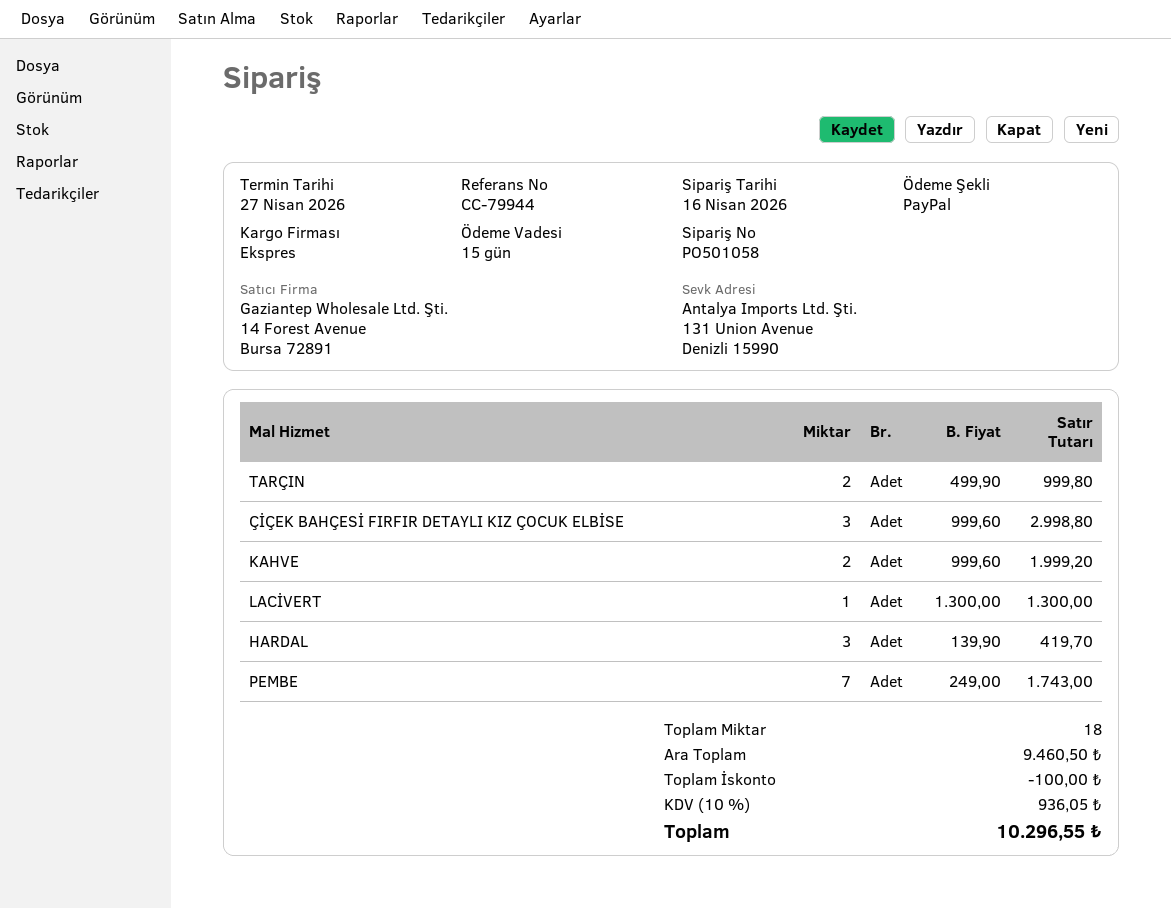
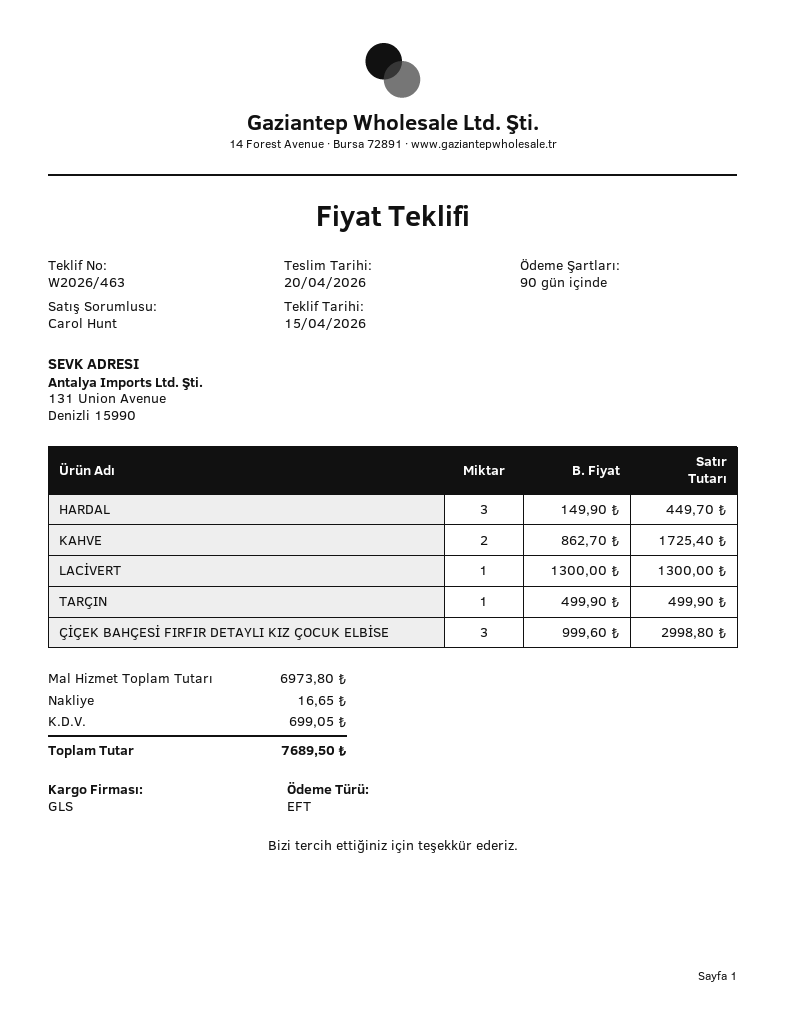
delivery date: 2026-04-27 -> 2026-04-20
payment terms: 15 days -> 90 days
payment method: PayPal -> bank transfer
shipping method: express -> GLS
TARÇIN: 2 x 499.90 = 999.80 -> 1 x 499.90 = 499.90
KAHVE: 2 x 999.60 = 1999.20 -> 2 x 862.70 = 1725.40
HARDAL: 3 x 139.90 = 419.70 -> 3 x 149.90 = 449.70
PEMBE: 7 x 249.00 = 1743.00 -> none
subtotal: 9460.50 -> 6973.80
discount: 100.00 -> none
shipping: none -> 16.65
tax: 936.05 -> 699.05
total: 10296.55 -> 7689.50

